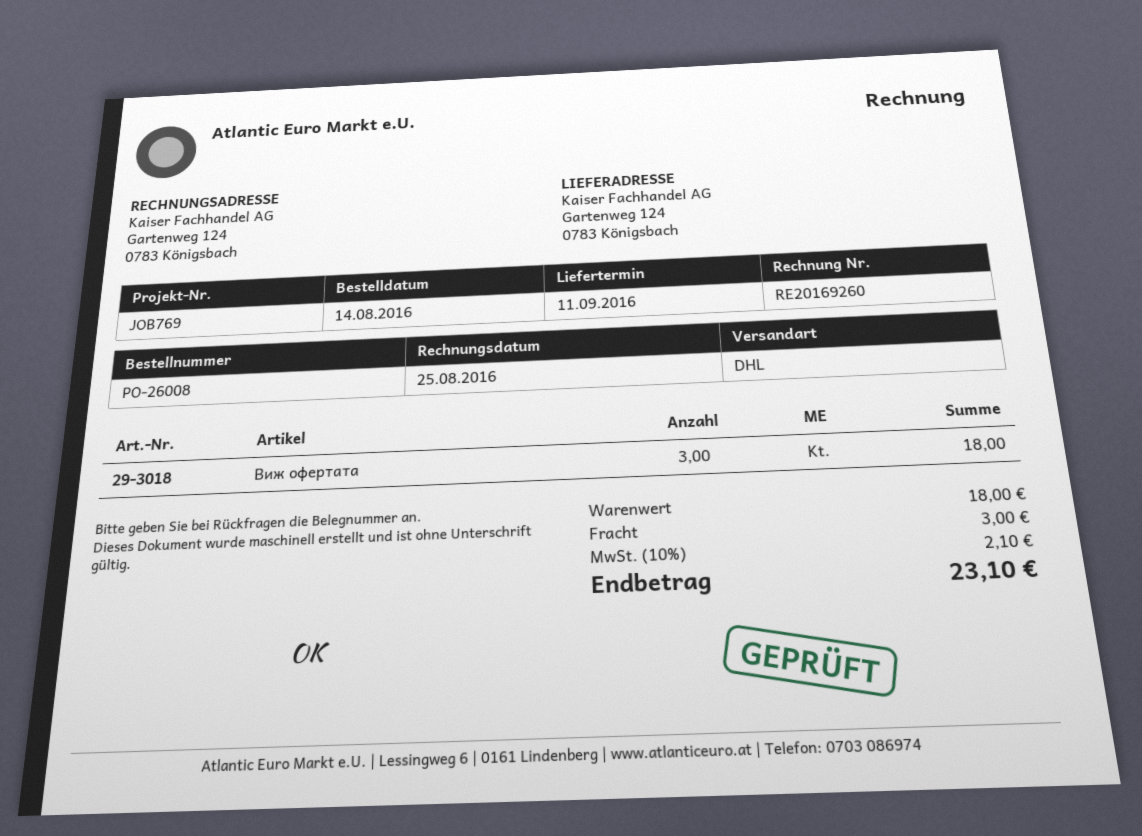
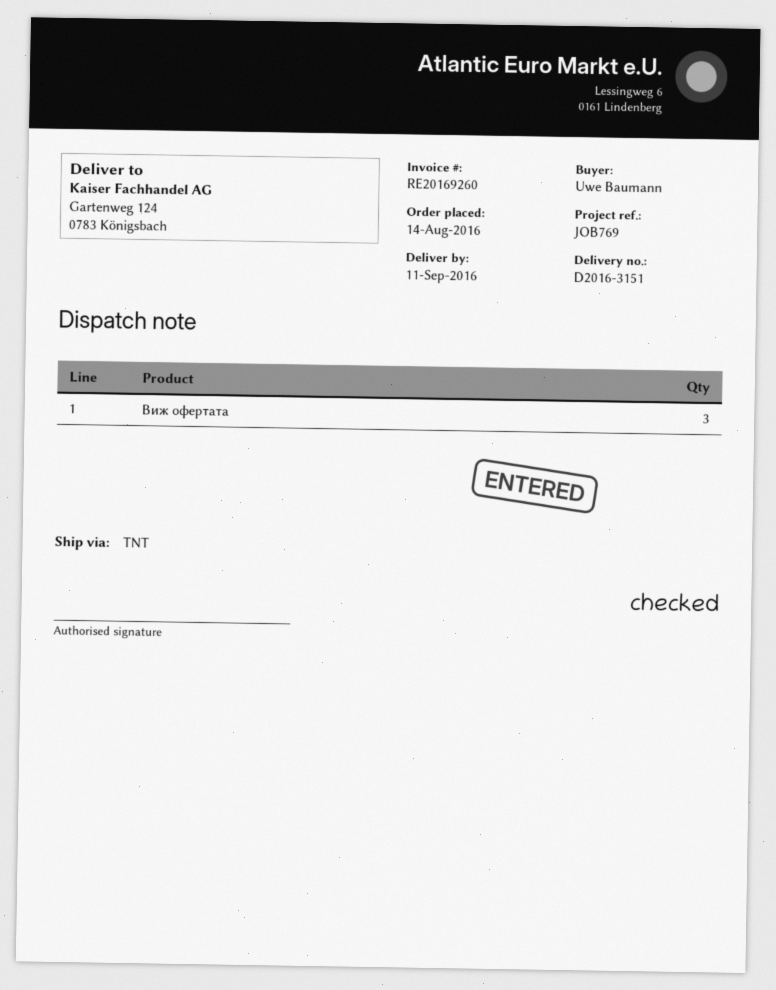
shipping method: DHL -> TNT

